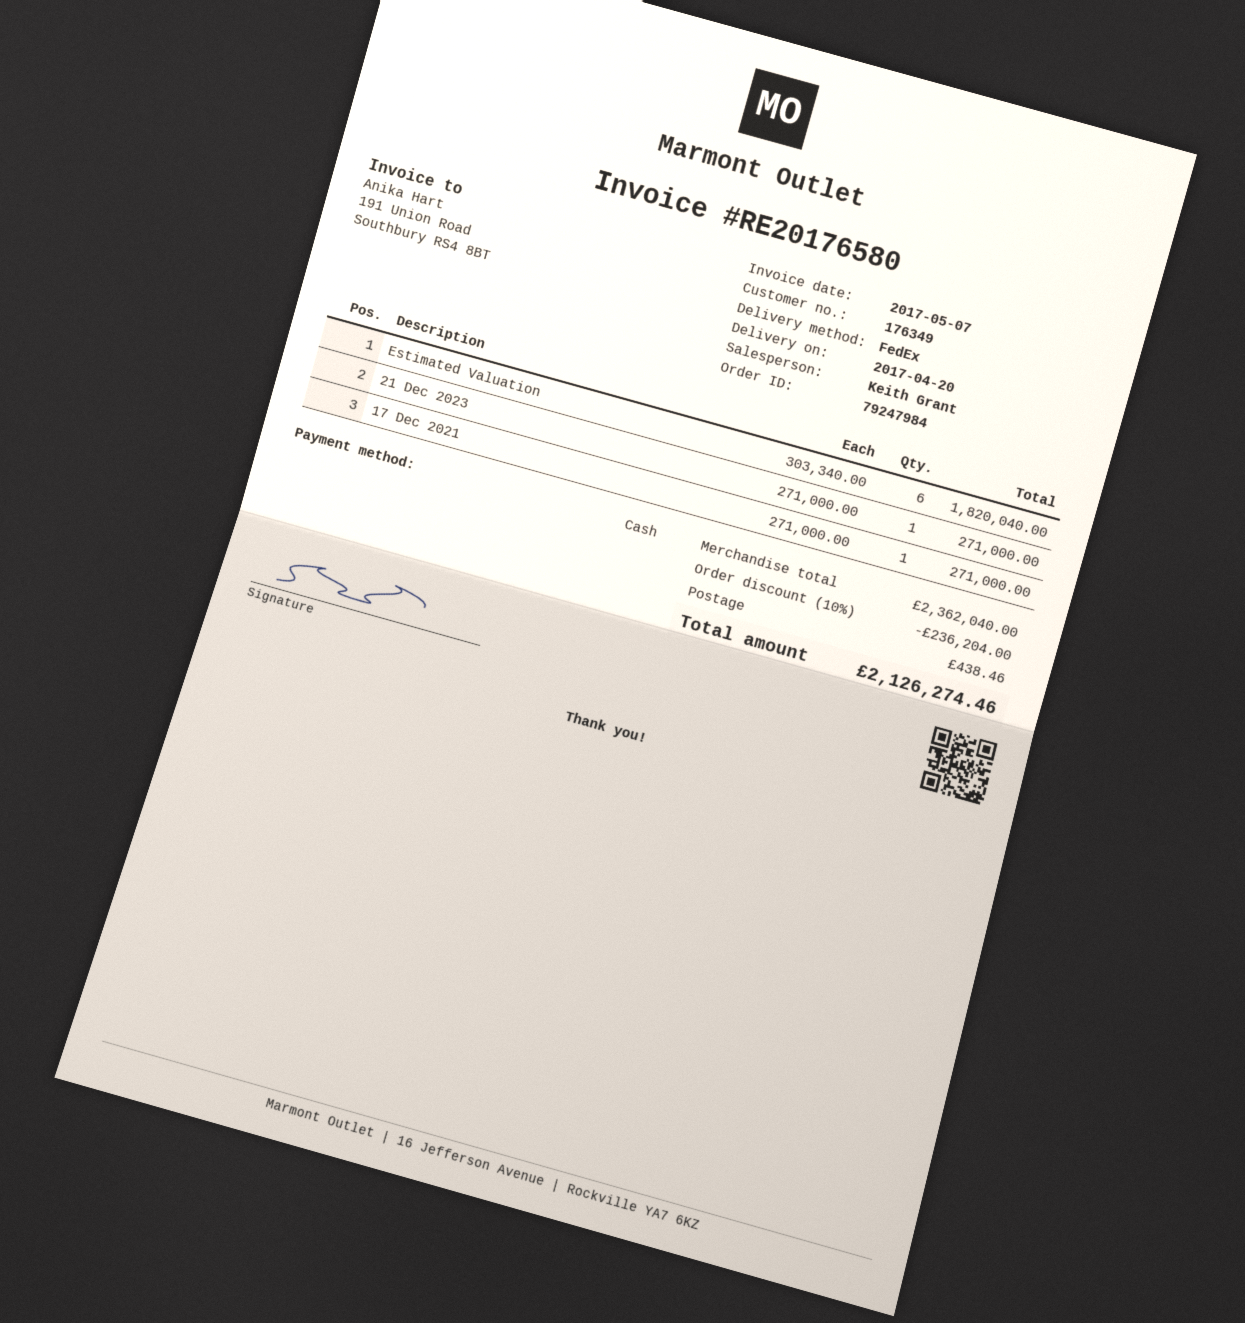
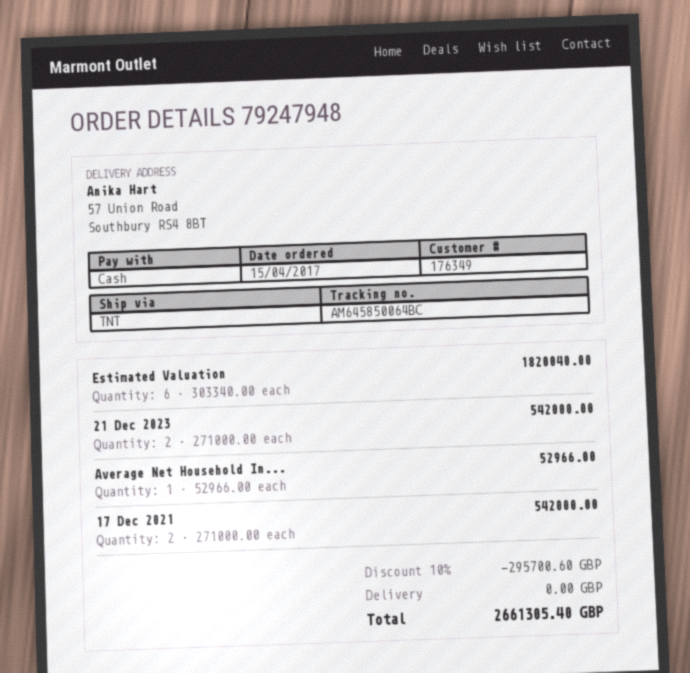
order number: 79247984 -> 79247948
shipping method: FedEx -> TNT
21 Dec 2023: 1 x 271000.00 = 271000.00 -> 2 x 271000.00 = 542000.00
17 Dec 2021: 1 x 271000.00 = 271000.00 -> 2 x 271000.00 = 542000.00
Average Net Household In...: none -> 1 x 52966.00 = 52966.00
discount: 10% = 236204.00 -> 10% = 295700.60
shipping: 438.46 -> 0.00
total: 2126274.46 -> 2661305.40

